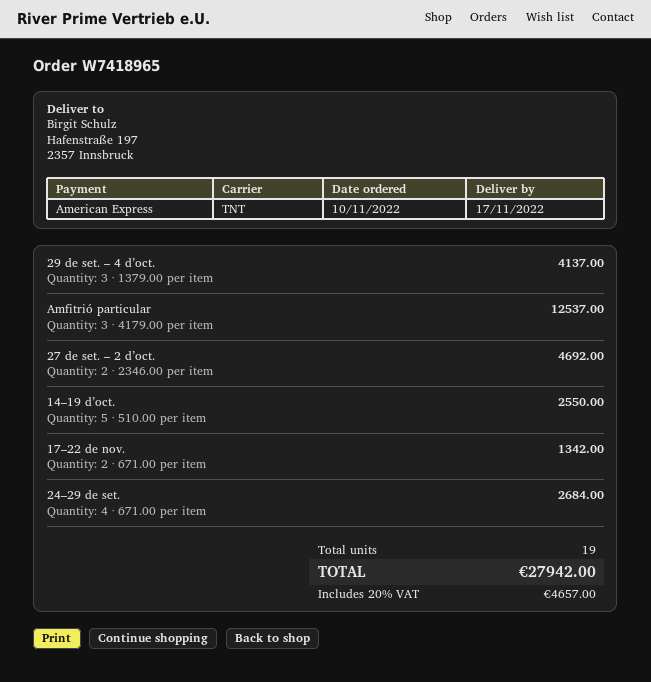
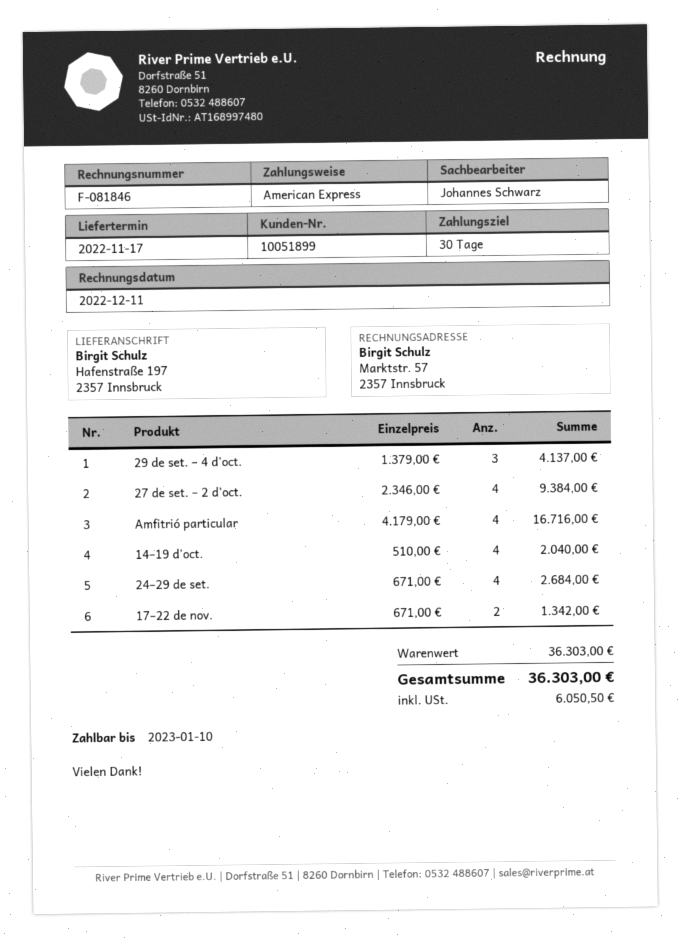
Amfitrió particular: 3 x 4179.00 = 12537.00 -> 4 x 4179.00 = 16716.00
27 de set. – 2 d’oct.: 2 x 2346.00 = 4692.00 -> 4 x 2346.00 = 9384.00
14–19 d’oct.: 5 x 510.00 = 2550.00 -> 4 x 510.00 = 2040.00
tax: 4657.00 -> 6050.50
total: 27942.00 -> 36303.00

